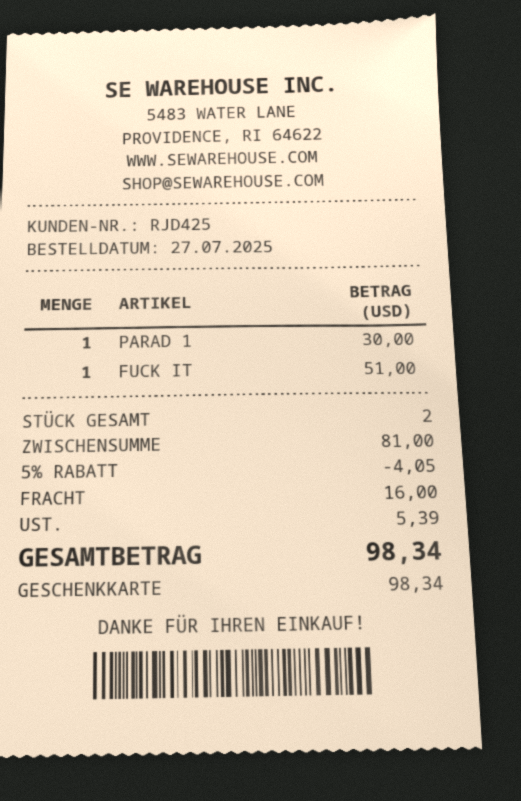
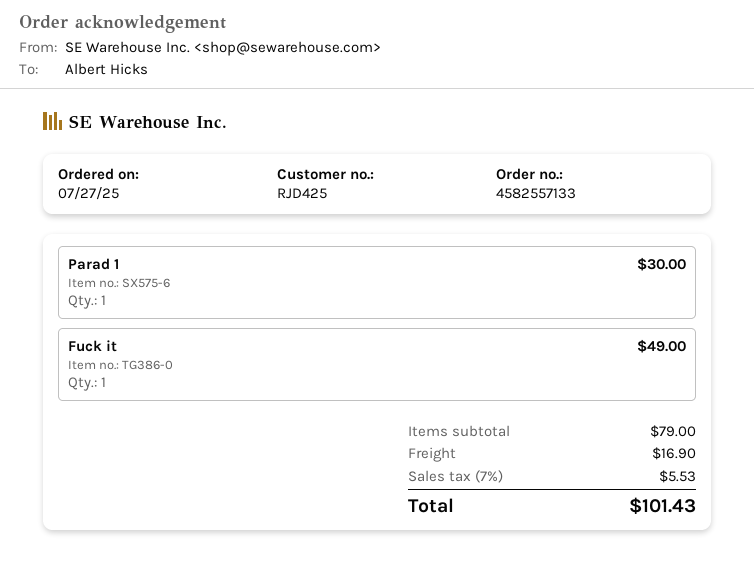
FUCK IT: 1 for 51.00 -> 1 for 49.00
subtotal: 81.00 -> 79.00
discount: 5% = 4.05 -> none
shipping: 16.00 -> 16.90
tax: 5.39 -> 5.53
total: 98.34 -> 101.43

